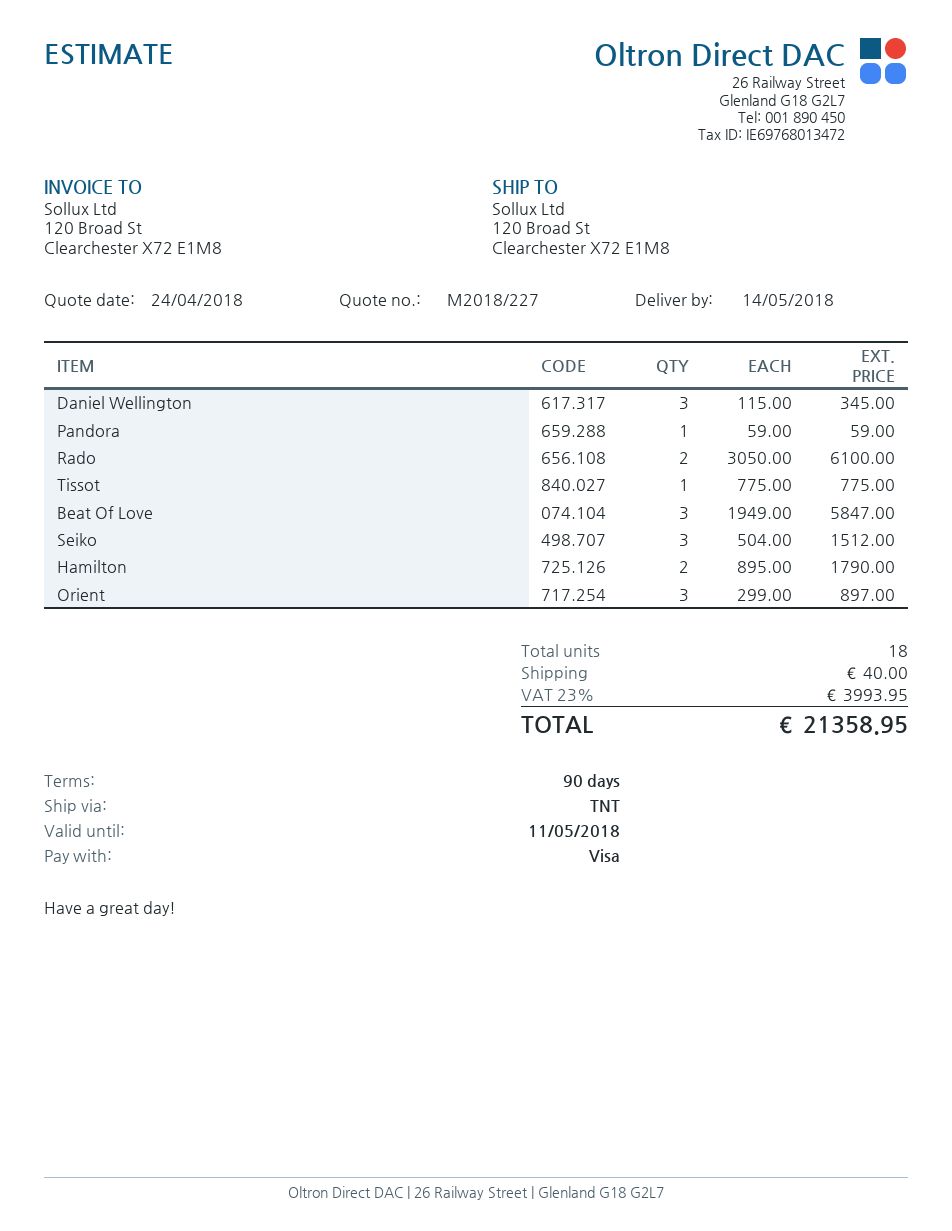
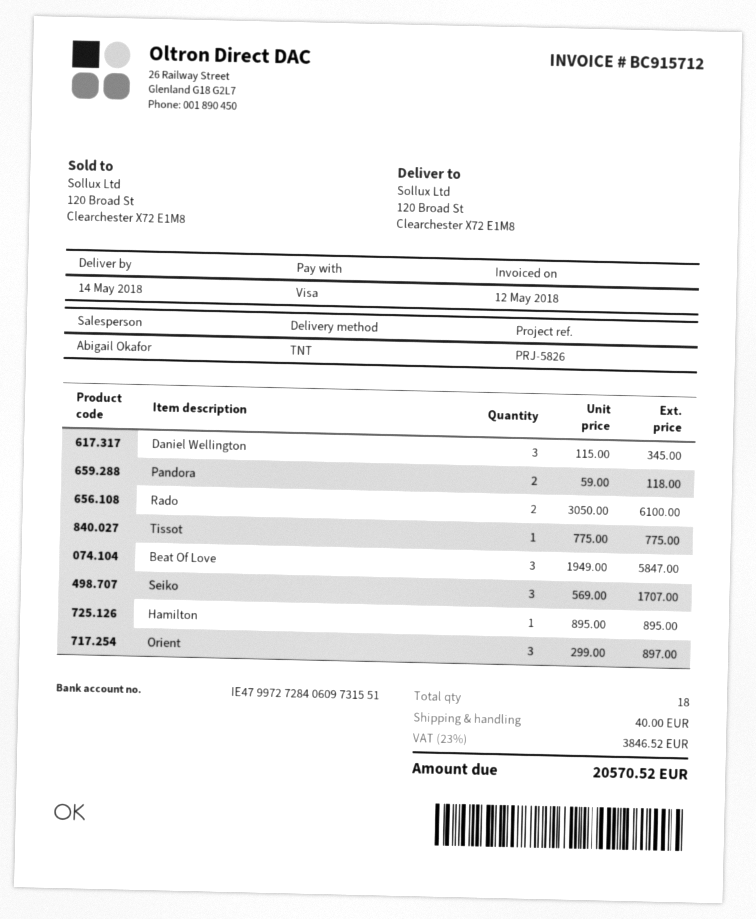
Pandora: 1 x 59.00 = 59.00 -> 2 x 59.00 = 118.00
Seiko: 3 x 504.00 = 1512.00 -> 3 x 569.00 = 1707.00
Hamilton: 2 x 895.00 = 1790.00 -> 1 x 895.00 = 895.00
tax: 23% = 3993.95 -> 23% = 3846.52
total: 21358.95 -> 20570.52

